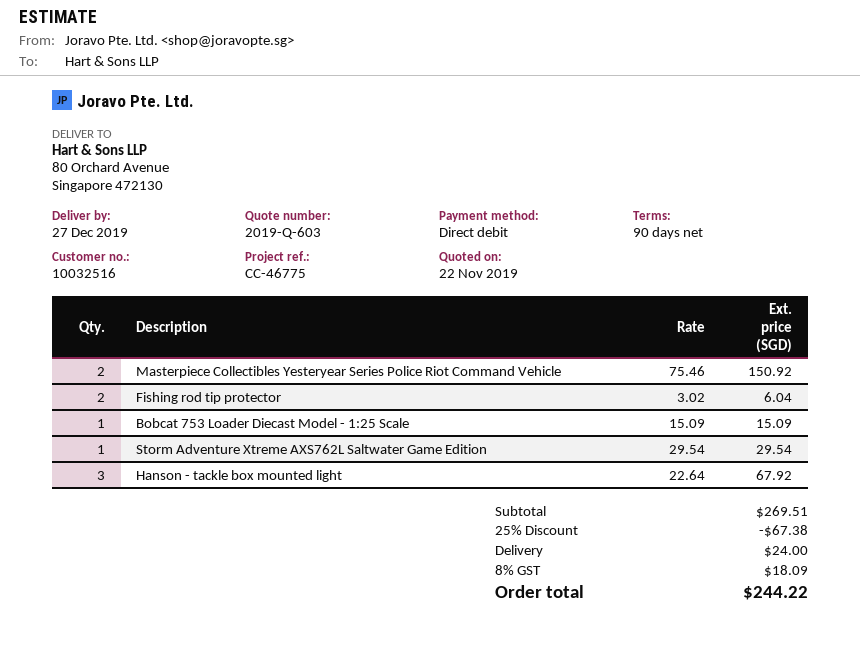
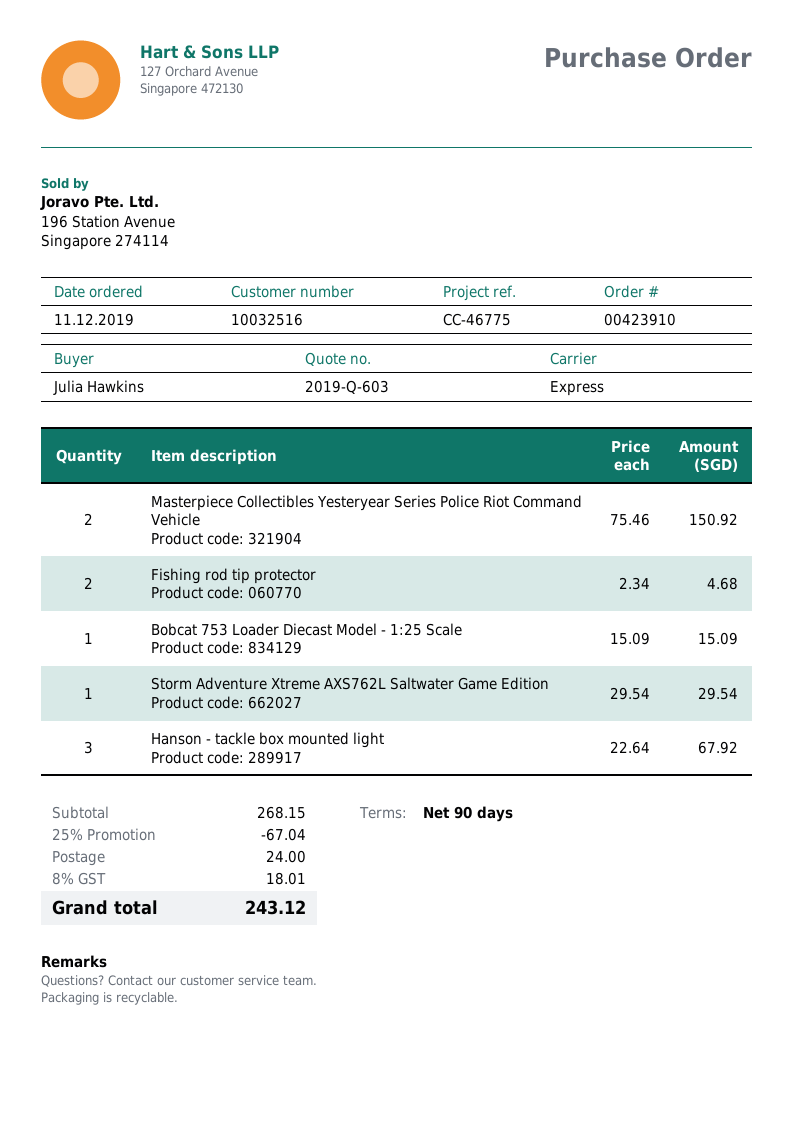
Fishing rod tip protector: 2 x 3.02 = 6.04 -> 2 x 2.34 = 4.68
subtotal: 269.51 -> 268.15
discount: 25% = 67.38 -> 25% = 67.04
tax: 8% = 18.09 -> 8% = 18.01
total: 244.22 -> 243.12

